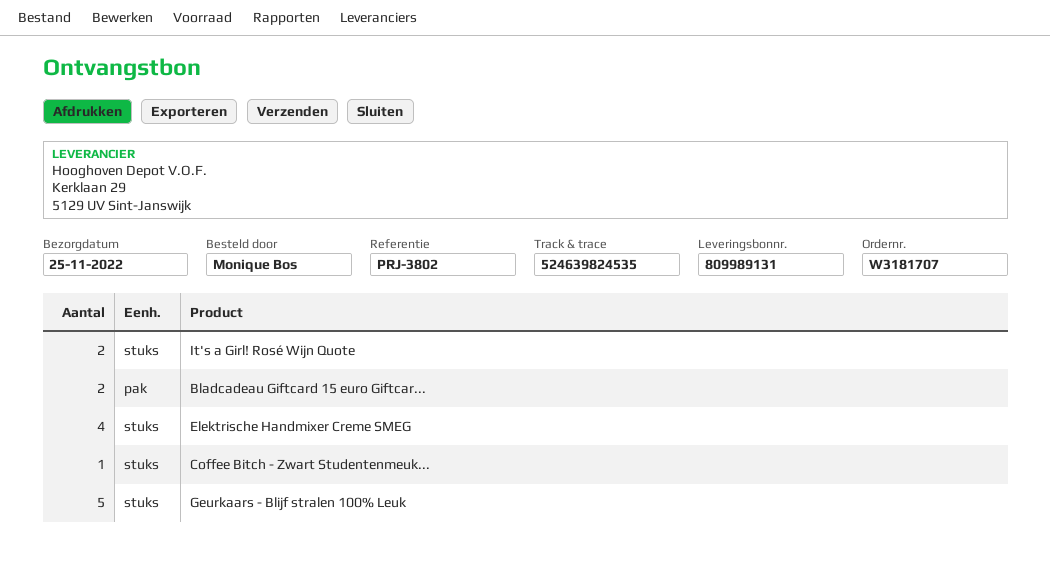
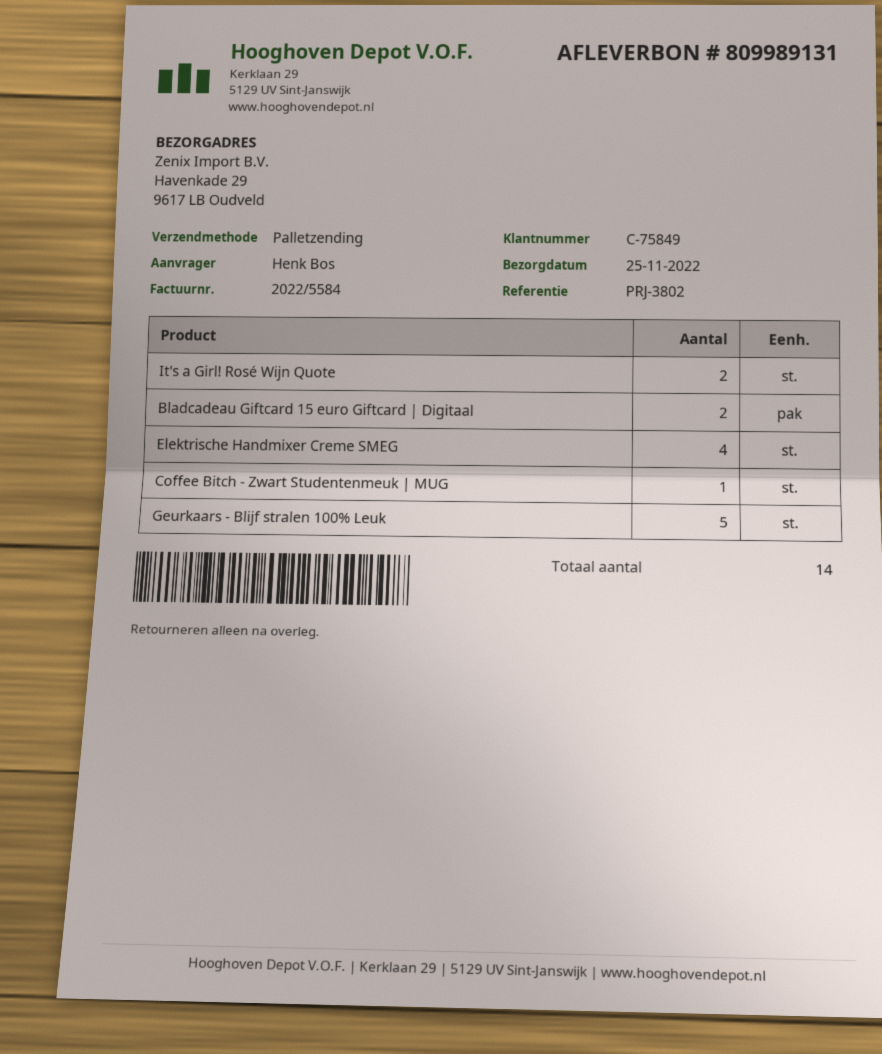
ordered by: Monique Bos -> Henk Bos

